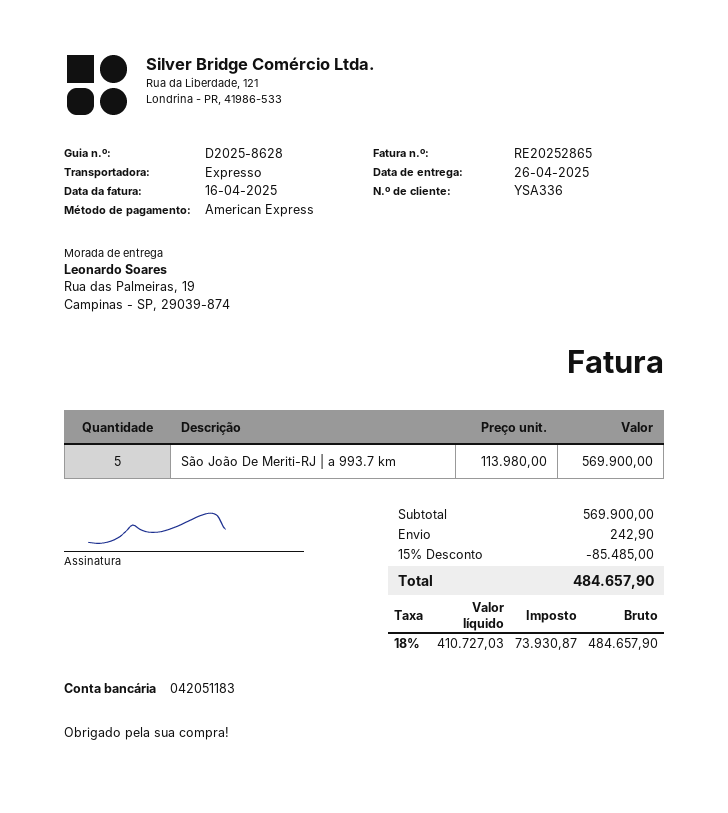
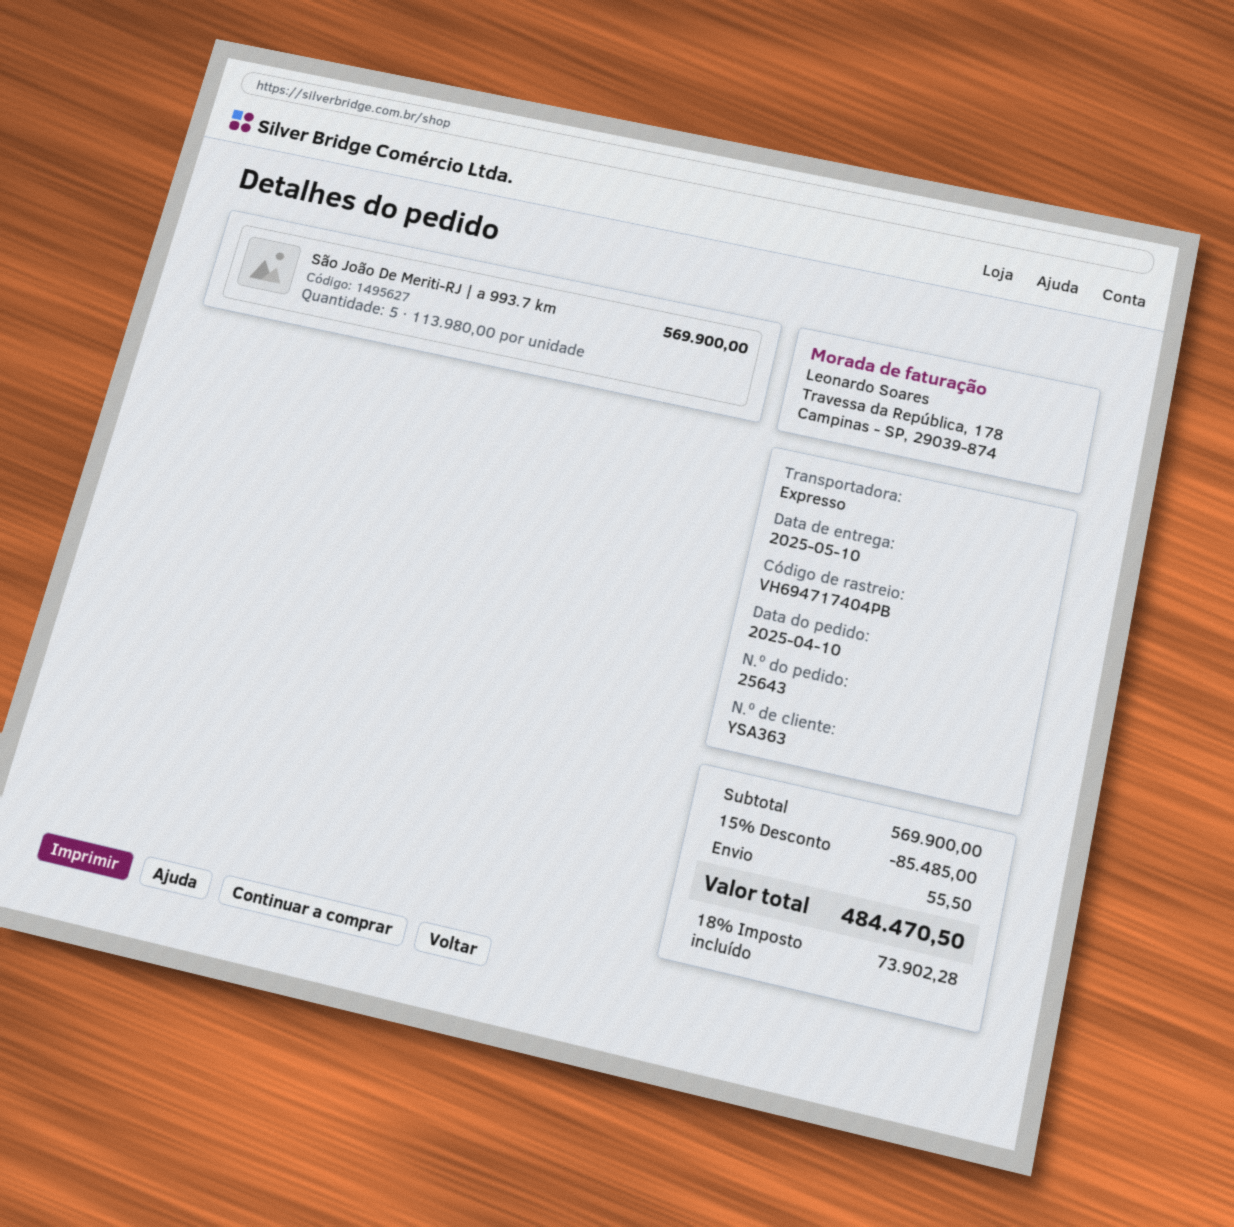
delivery date: 2025-04-26 -> 2025-05-10
customer number: YSA336 -> YSA363
shipping: 242.90 -> 55.50
tax: 18% = 73930.87 -> 18% = 73902.28
total: 484657.90 -> 484470.50

